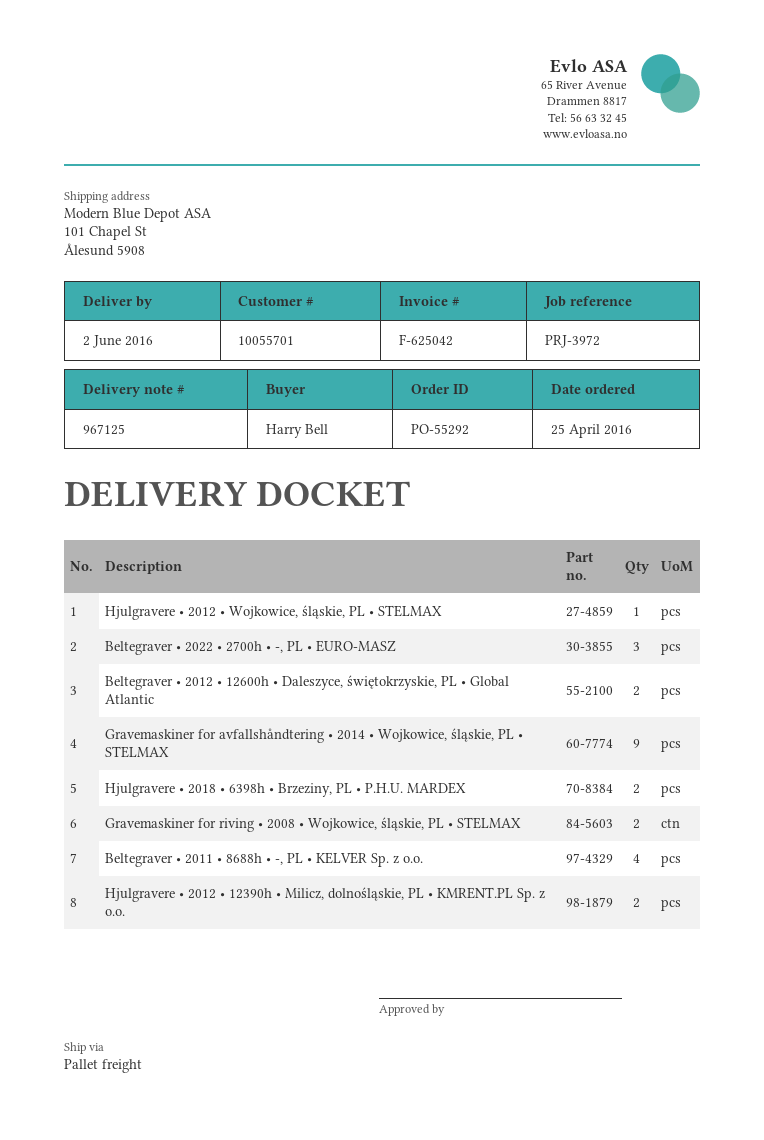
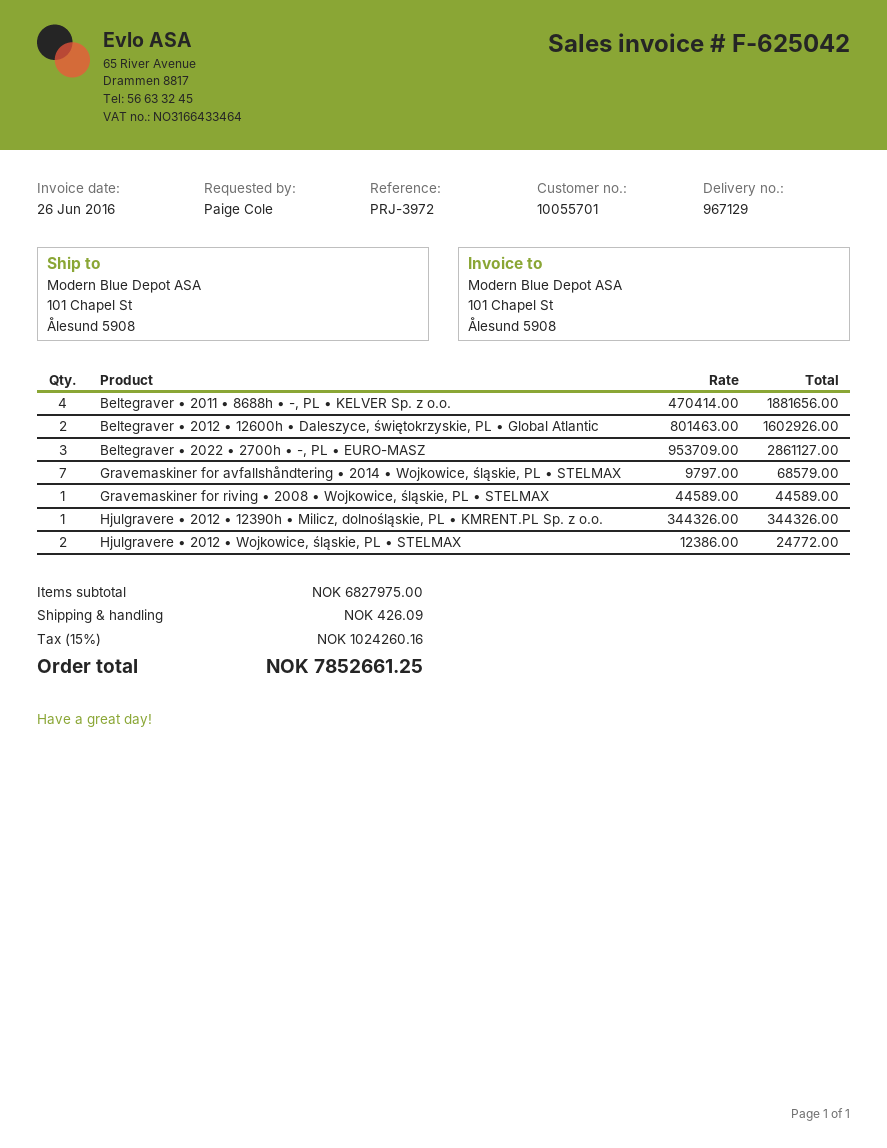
delivery note number: 967125 -> 967129
ordered by: Harry Bell -> Paige Cole
Hjulgravere • 2012 • Wojkowice, śląskie, PL • STELMAX: 1 -> 2
Gravemaskiner for avfallshåndtering • 2014 • Wojkowice, śląskie, PL • STELMAX: 9 -> 7
Hjulgravere • 2018 • 6398h • Brzeziny, PL • P.H.U. MARDEX: 2 -> none
Gravemaskiner for riving • 2008 • Wojkowice, śląskie, PL • STELMAX: 2 -> 1
Hjulgravere • 2012 • 12390h • Milicz, dolnośląskie, PL • KMRENT.PL Sp. z o.o.: 2 -> 1

